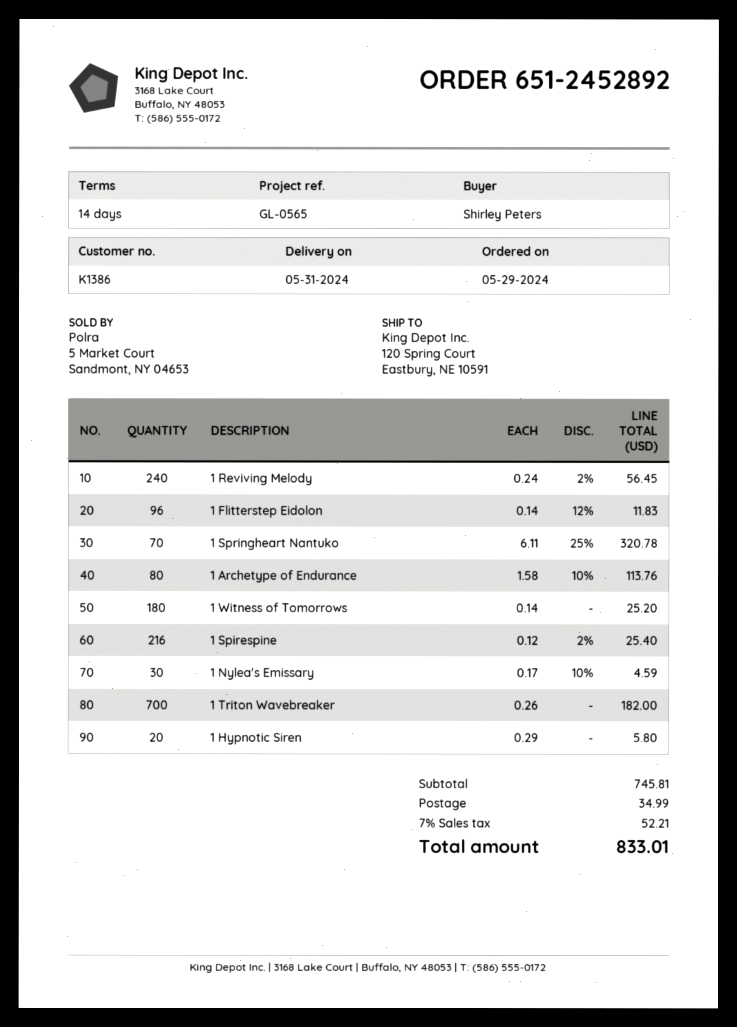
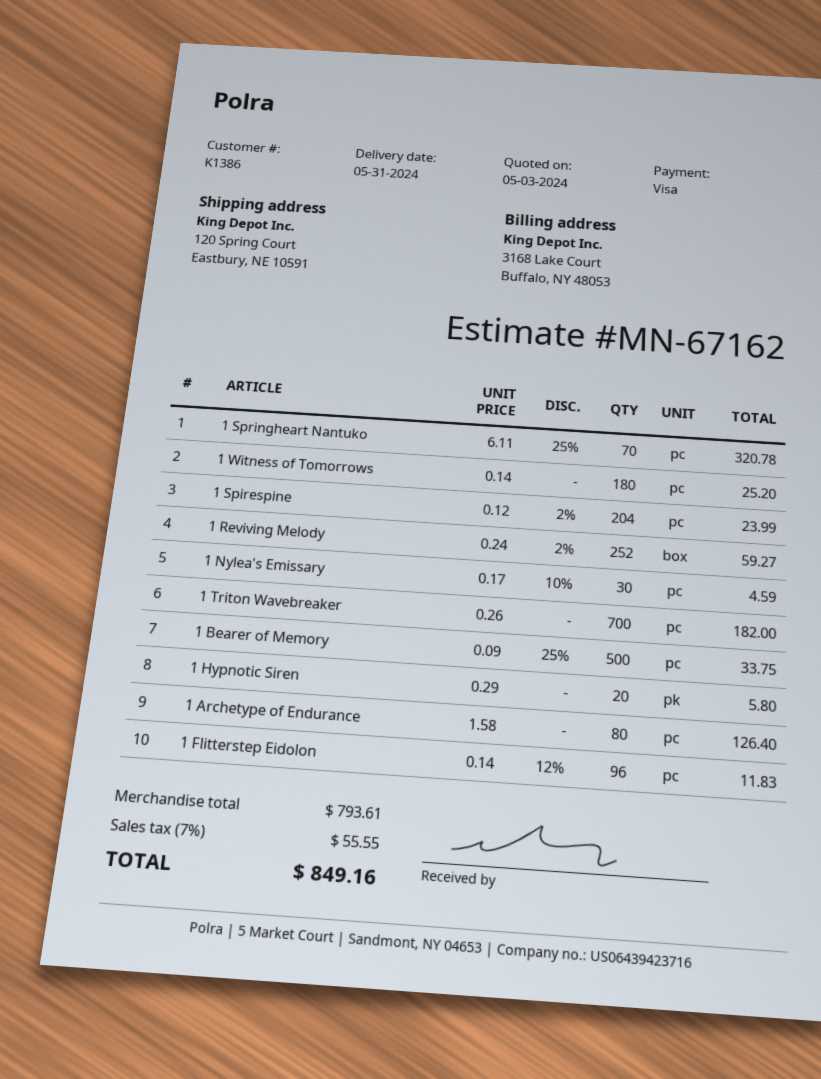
1 Reviving Melody: 240 x 0.24 - 2% = 56.45 -> 252 x 0.24 - 2% = 59.27
1 Archetype of Endurance: 80 x 1.58 - 10% = 113.76 -> 80 x 1.58 = 126.40
1 Spirespine: 216 x 0.12 - 2% = 25.40 -> 204 x 0.12 - 2% = 23.99
1 Bearer of Memory: none -> 500 x 0.09 - 25% = 33.75
subtotal: 745.81 -> 793.61
shipping: 34.99 -> none
tax: 7% = 52.21 -> 7% = 55.55
total: 833.01 -> 849.16

